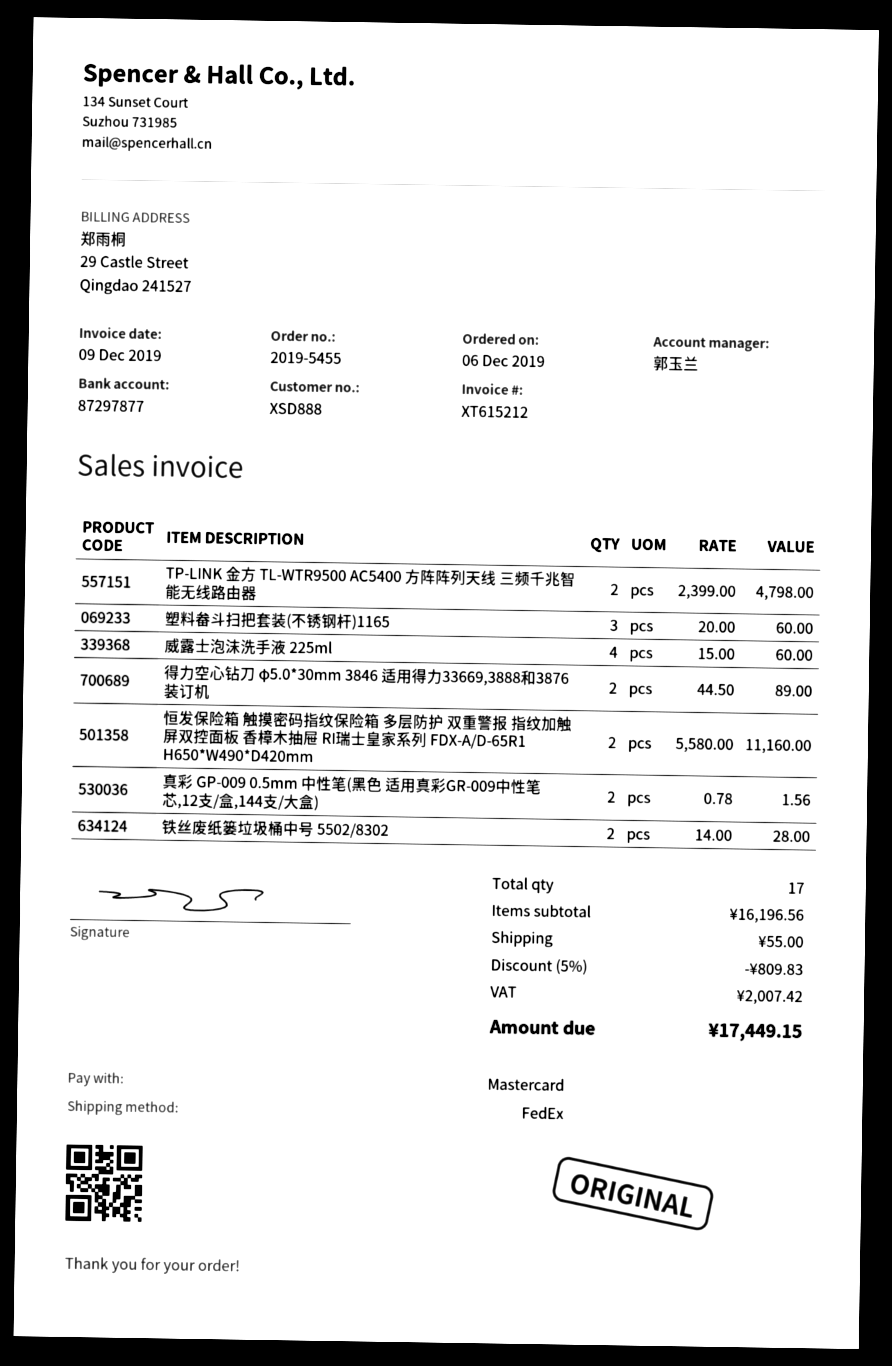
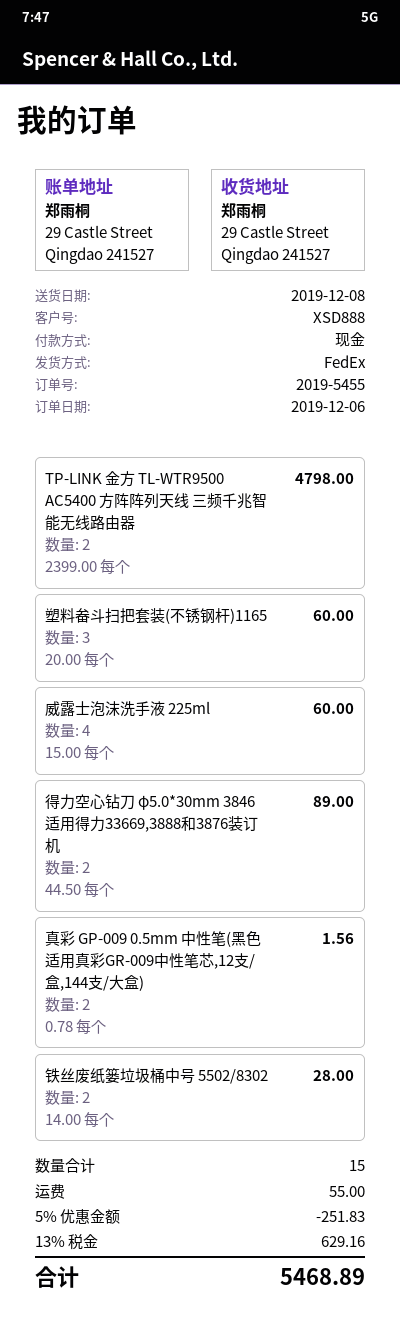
payment method: Mastercard -> cash
恒发保险箱 触摸密码指纹保险箱 多层防护 双重警报 指纹加触屏双控面板 香樟木抽屉 RI瑞士皇家系列 FDX-A/D-65R1 H650*W490*D420mm: 2 x 5580.00 = 11160.00 -> none
total quantity: 17 -> 15
discount: 5% = 809.83 -> 5% = 251.83
tax: 2007.42 -> 629.16
total: 17449.15 -> 5468.89

